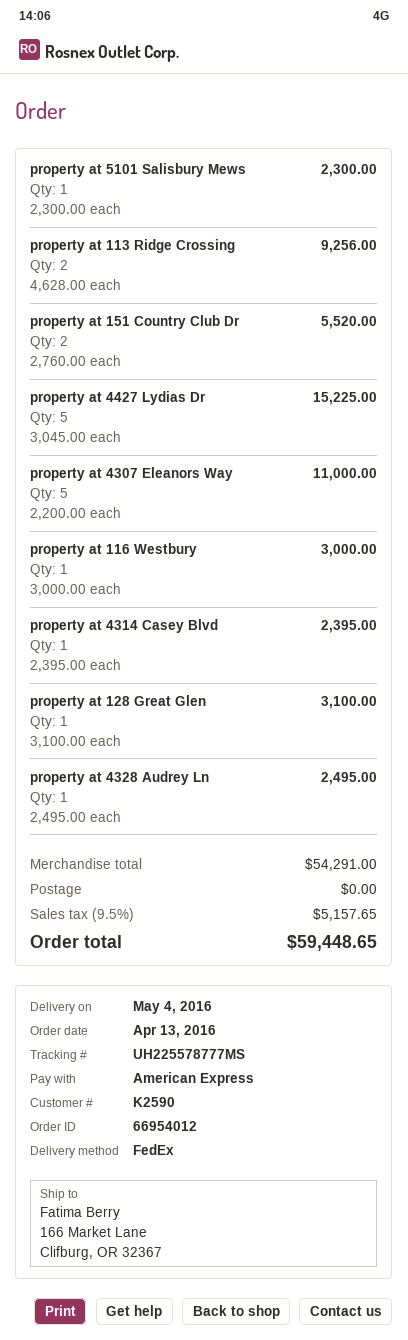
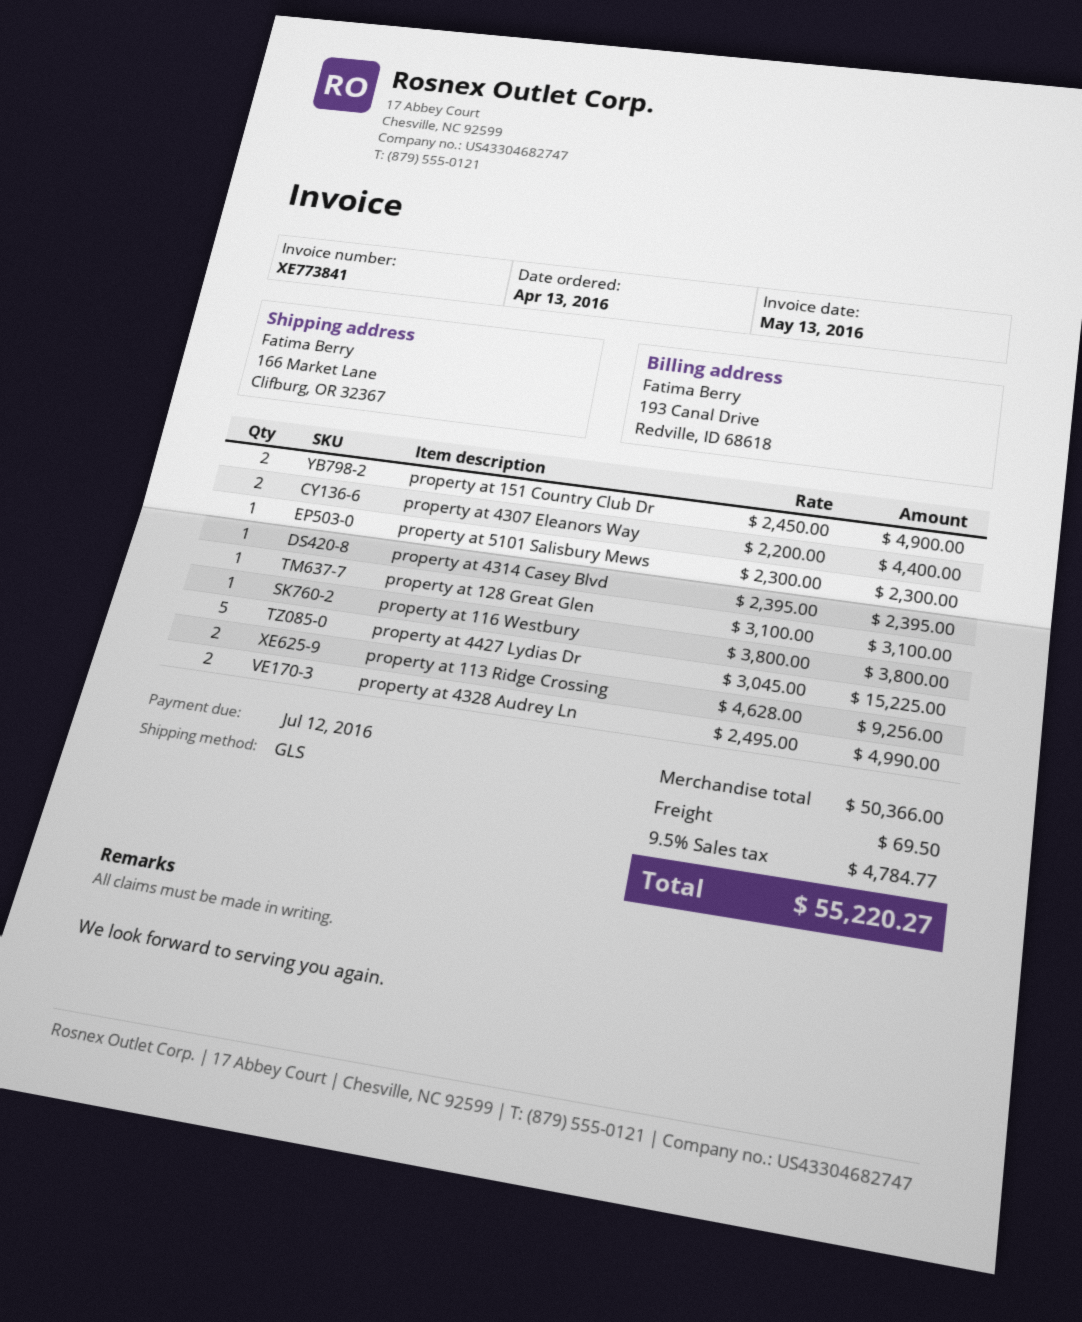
shipping method: FedEx -> GLS
property at 151 Country Club Dr: 2 x 2760.00 = 5520.00 -> 2 x 2450.00 = 4900.00
property at 4307 Eleanors Way: 5 x 2200.00 = 11000.00 -> 2 x 2200.00 = 4400.00
property at 116 Westbury: 1 x 3000.00 = 3000.00 -> 1 x 3800.00 = 3800.00
property at 4328 Audrey Ln: 1 x 2495.00 = 2495.00 -> 2 x 2495.00 = 4990.00
subtotal: 54291.00 -> 50366.00
shipping: 0.00 -> 69.50
tax: 9.5% = 5157.65 -> 9.5% = 4784.77
total: 59448.65 -> 55220.27

